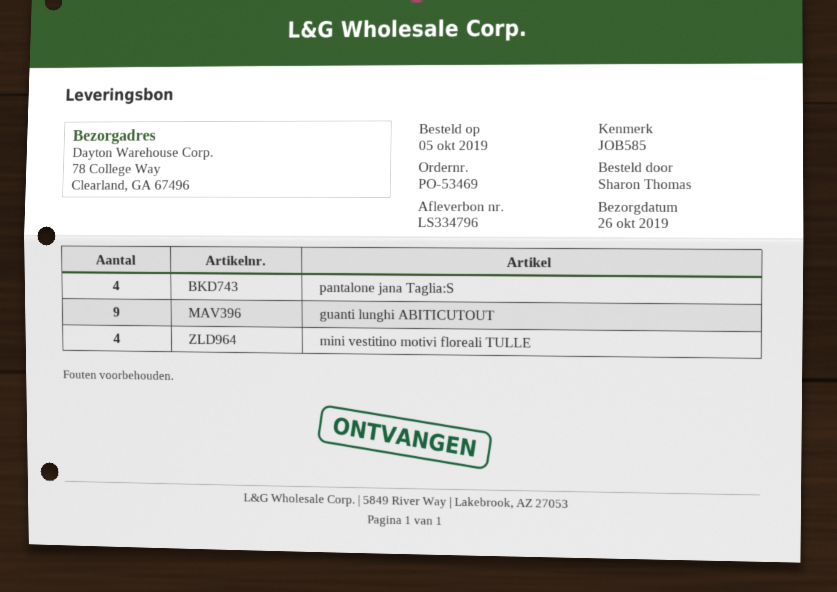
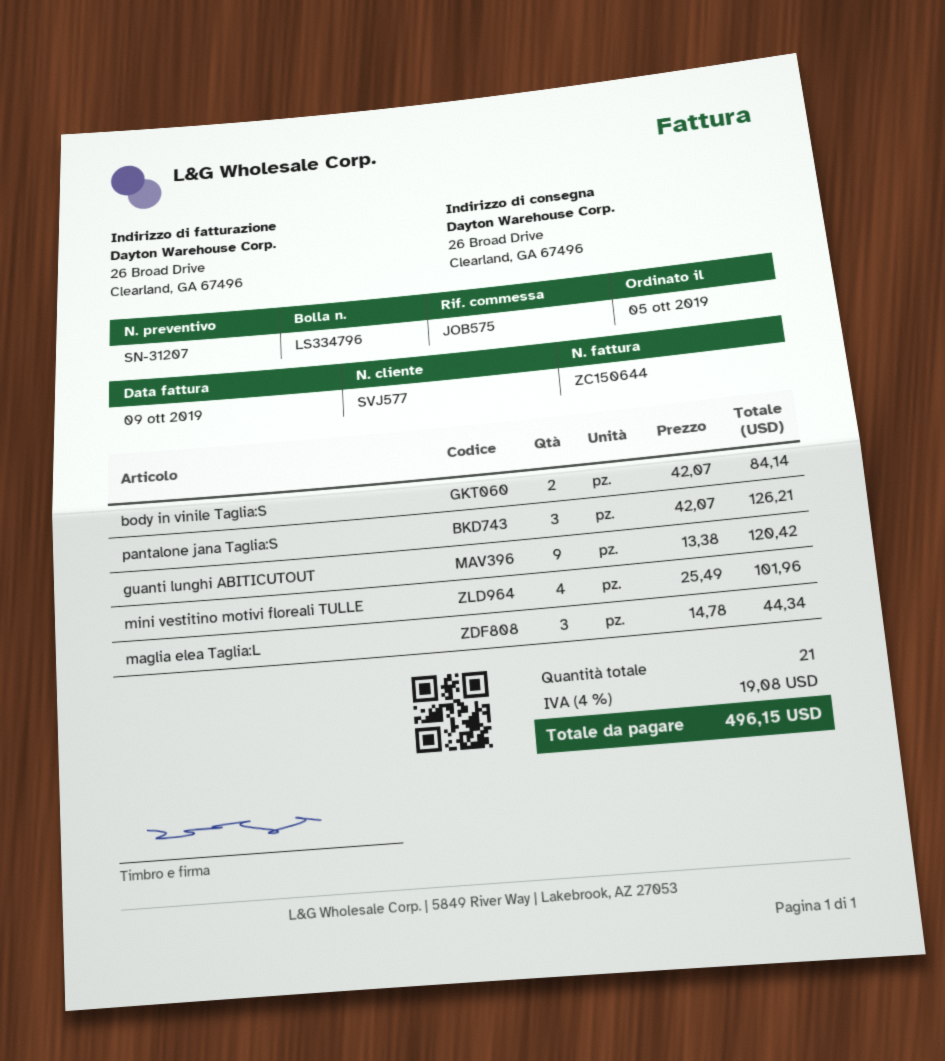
reference: JOB585 -> JOB575
ship to: 78 College Way, Clearland, GA 67496 -> 26 Broad Drive, Clearland, GA 67496
pantalone jana Taglia:S: 4 -> 3
body in vinile Taglia:S: none -> 2
maglia elea Taglia:L: none -> 3

